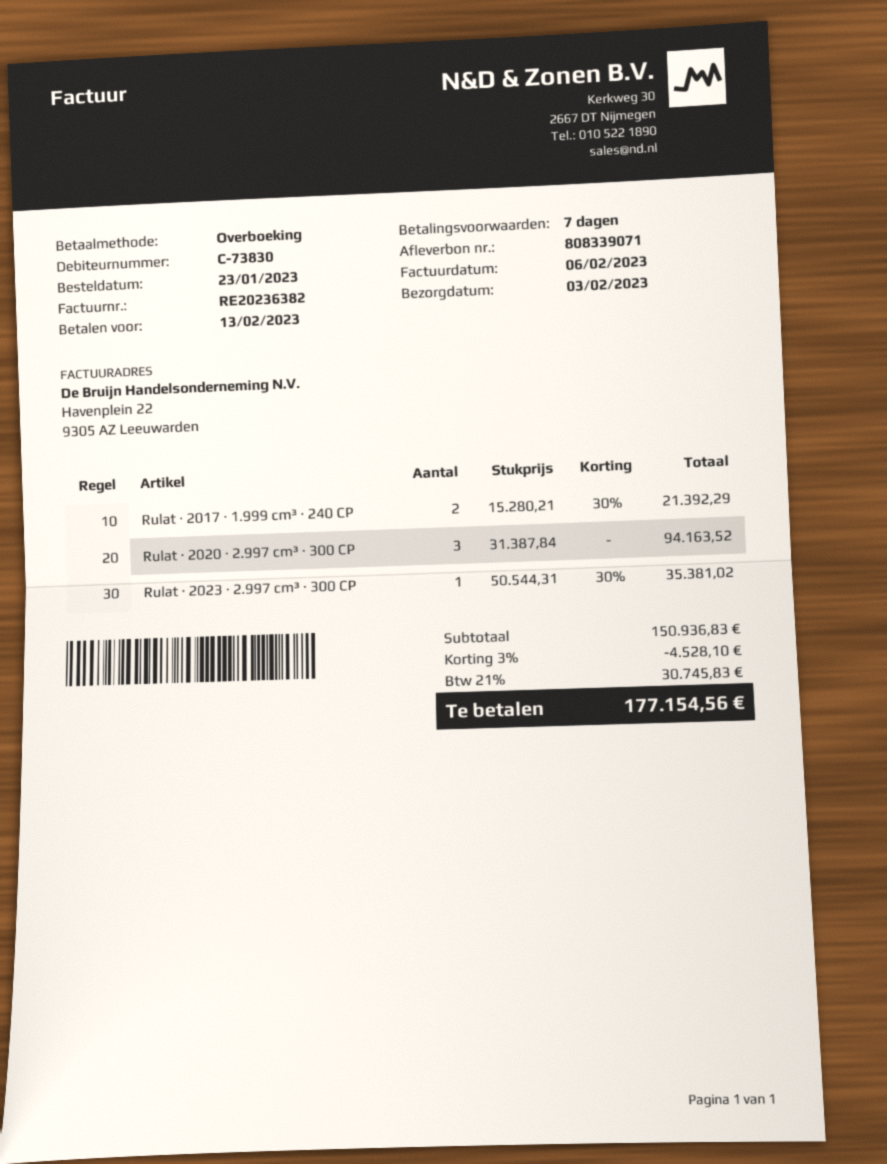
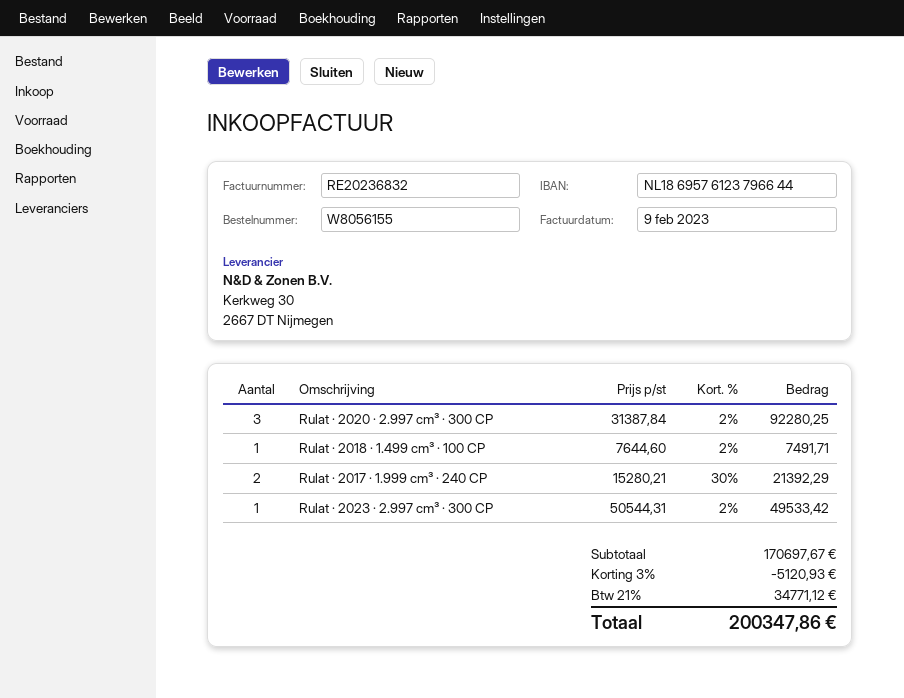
invoice number: RE20236382 -> RE20236832
invoice date: 2023-02-06 -> 2023-02-09
Rulat · 2020 · 2.997 cm³ · 300 CP: 3 x 31387.84 = 94163.52 -> 3 x 31387.84 - 2% = 92280.25
Rulat · 2023 · 2.997 cm³ · 300 CP: 1 x 50544.31 - 30% = 35381.02 -> 1 x 50544.31 - 2% = 49533.42
Rulat · 2018 · 1.499 cm³ · 100 CP: none -> 1 x 7644.60 - 2% = 7491.71
subtotal: 150936.83 -> 170697.67
discount: 3% = 4528.10 -> 3% = 5120.93
tax: 21% = 30745.83 -> 21% = 34771.12
total: 177154.56 -> 200347.86

